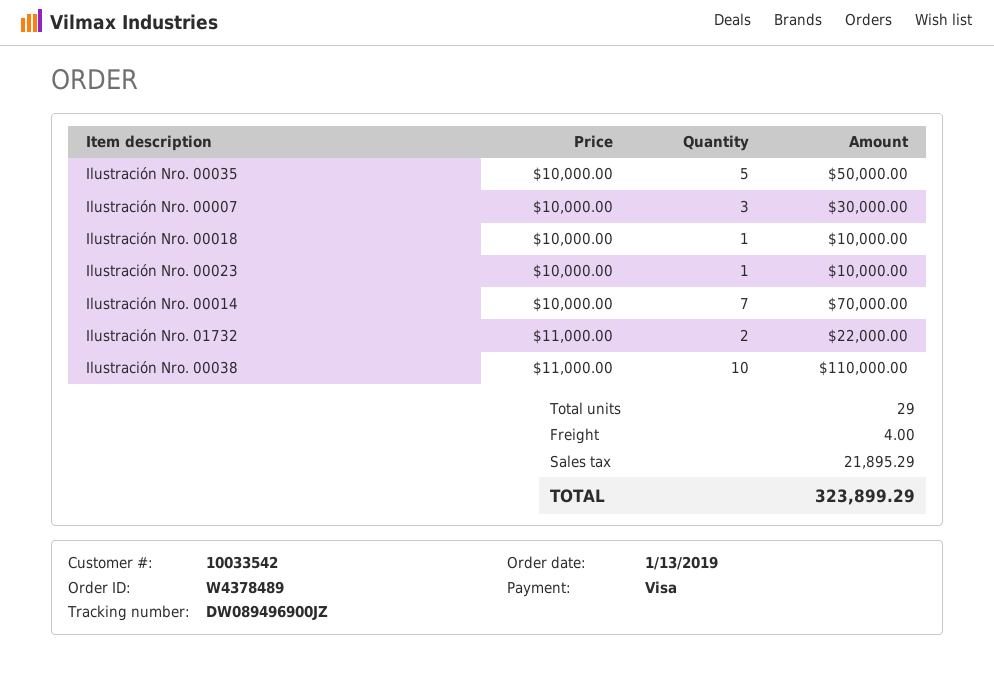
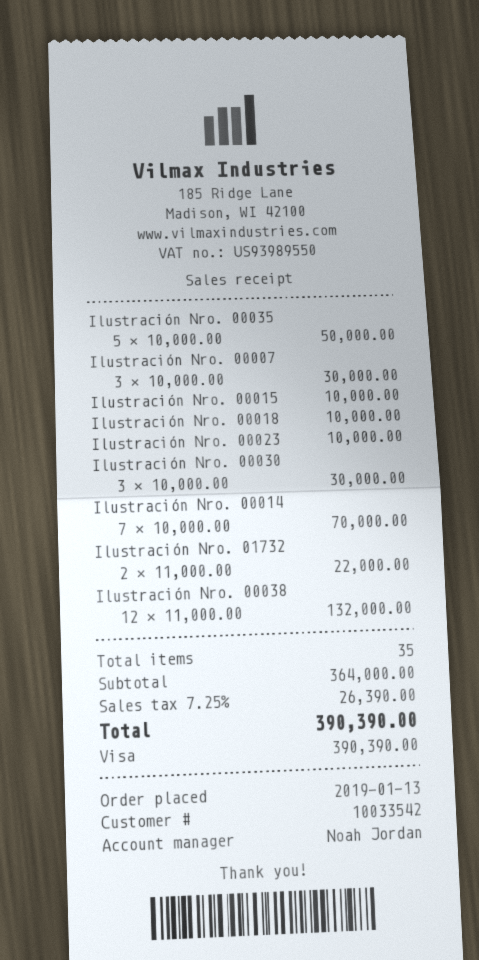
Ilustración Nro. 00038: 10 x 11000.00 = 110000.00 -> 12 x 11000.00 = 132000.00
Ilustración Nro. 00015: none -> 1 x 10000.00 = 10000.00
Ilustración Nro. 00030: none -> 3 x 10000.00 = 30000.00
total quantity: 29 -> 35
shipping: 4.00 -> none
tax: 21895.29 -> 26390.00
total: 323899.29 -> 390390.00

